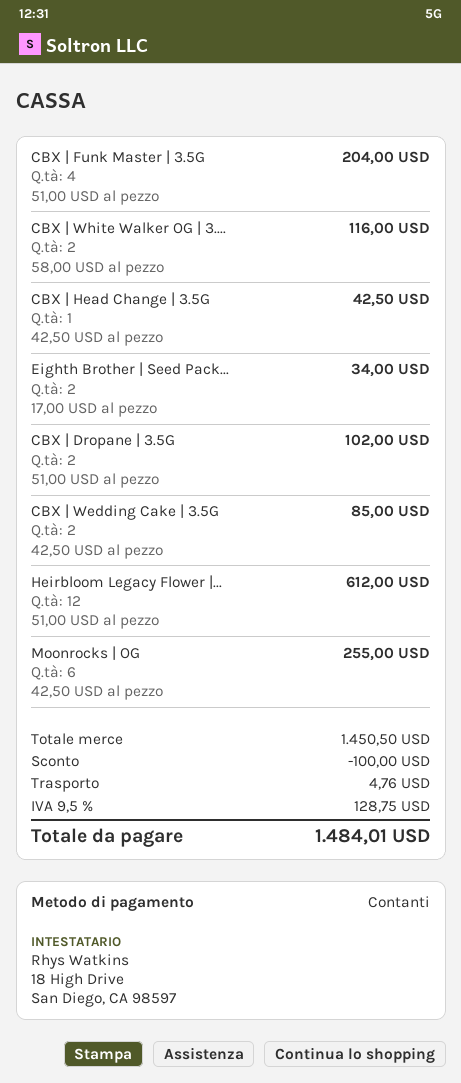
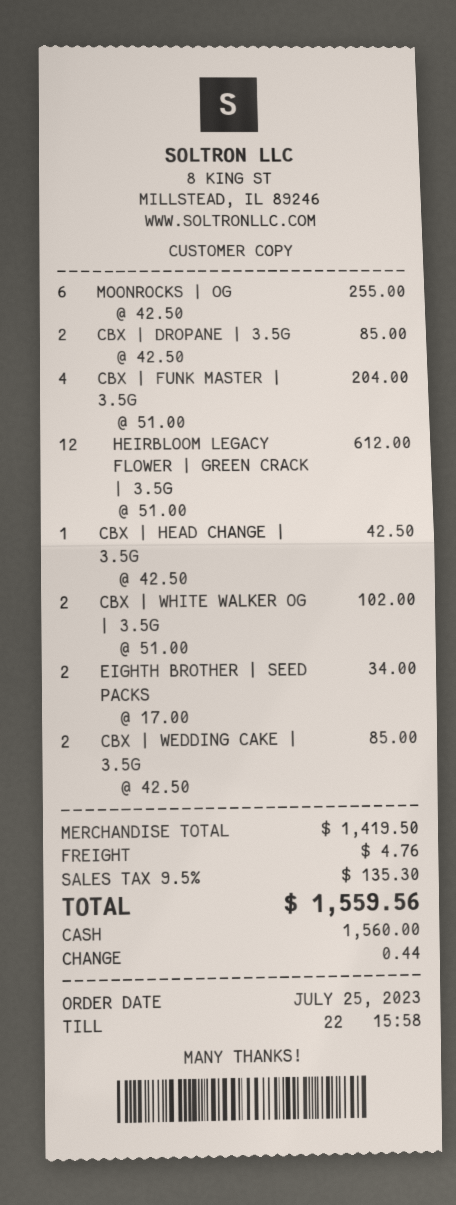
CBX | White Walker OG | 3....: 2 x 58.00 = 116.00 -> 2 x 51.00 = 102.00
CBX | Dropane | 3.5G: 2 x 51.00 = 102.00 -> 2 x 42.50 = 85.00
subtotal: 1450.50 -> 1419.50
discount: 100.00 -> none
tax: 9.5% = 128.75 -> 9.5% = 135.30
total: 1484.01 -> 1559.56

